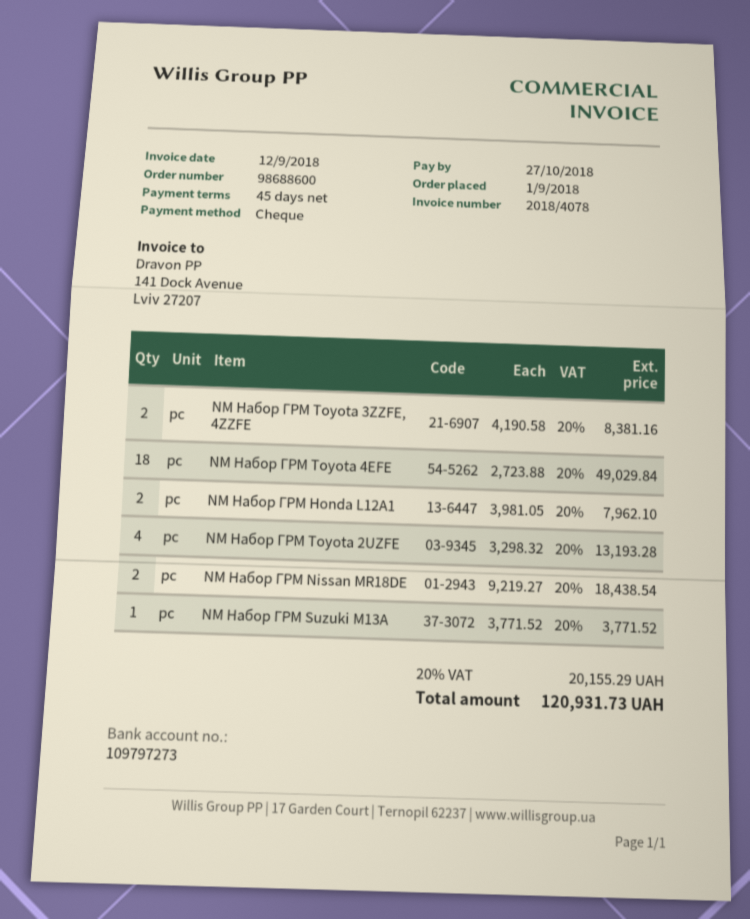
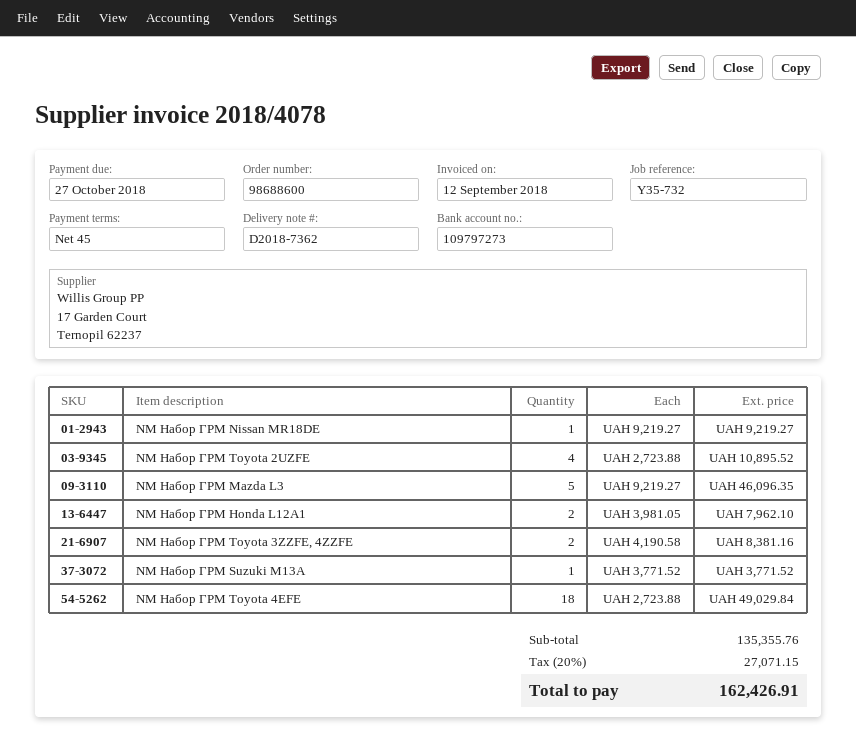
NM Набор ГРМ Toyota 2UZFE: 4 x 3298.32 = 13193.28 -> 4 x 2723.88 = 10895.52
NM Набор ГРМ Nissan MR18DE: 2 x 9219.27 = 18438.54 -> 1 x 9219.27 = 9219.27
NM Набор ГРМ Mazda L3: none -> 5 x 9219.27 = 46096.35
tax: 20% = 20155.29 -> 20% = 27071.15
total: 120931.73 -> 162426.91

